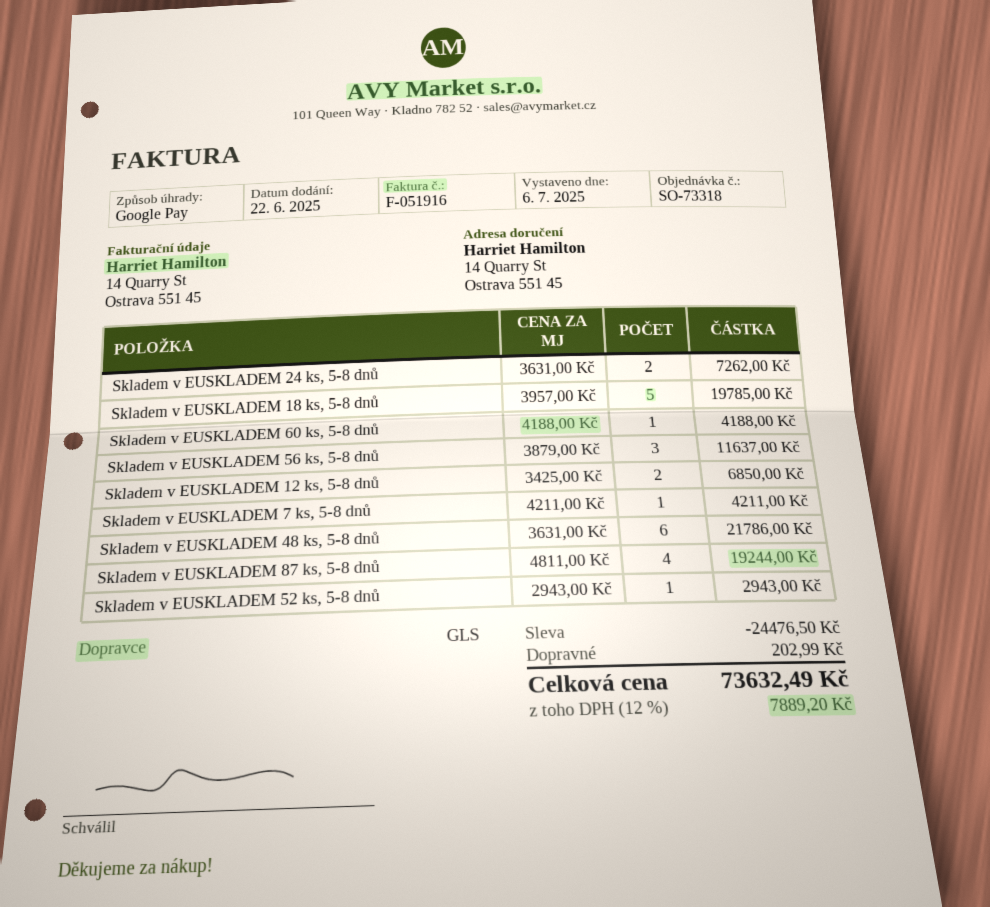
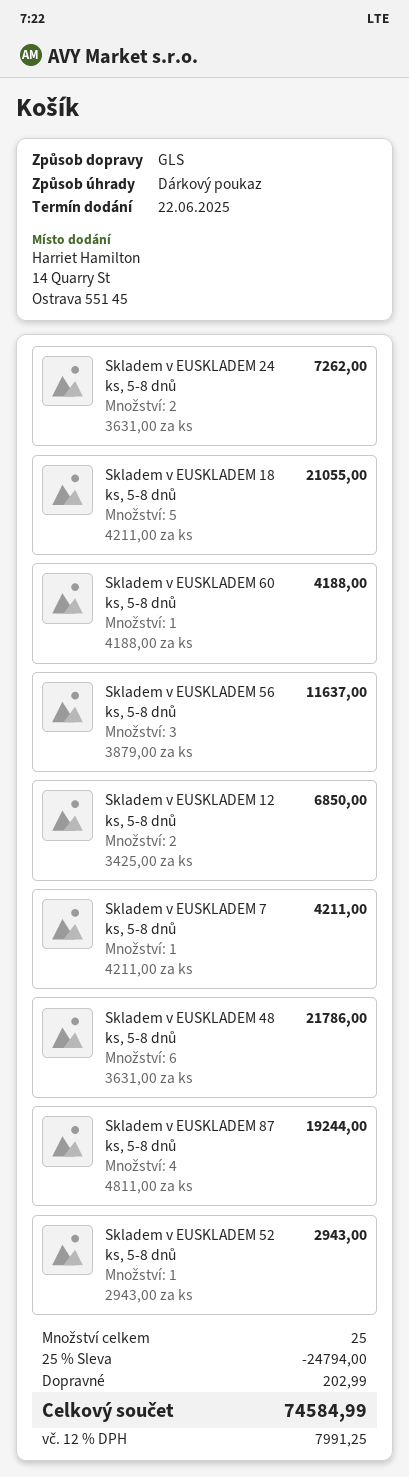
payment method: Google Pay -> gift card
Skladem v EUSKLADEM 18 ks, 5-8 dnů: 5 x 3957.00 = 19785.00 -> 5 x 4211.00 = 21055.00
discount: 24476.50 -> 24794.00
tax: 12% = 7889.20 -> 12% = 7991.25
total: 73632.49 -> 74584.99

